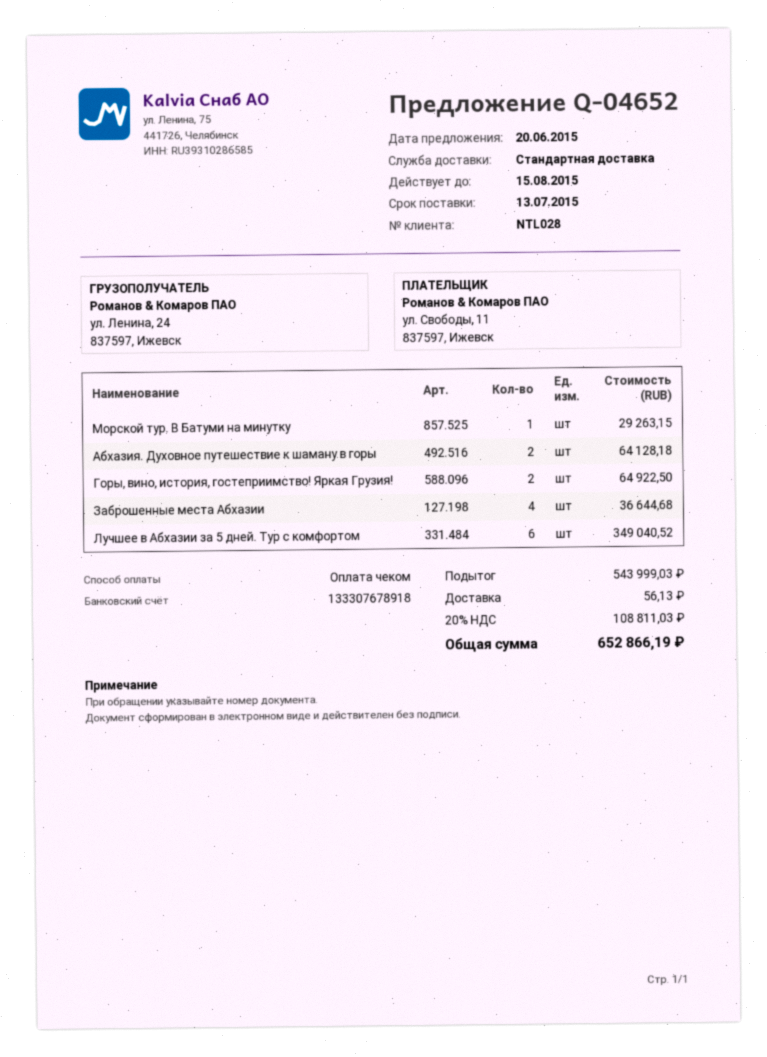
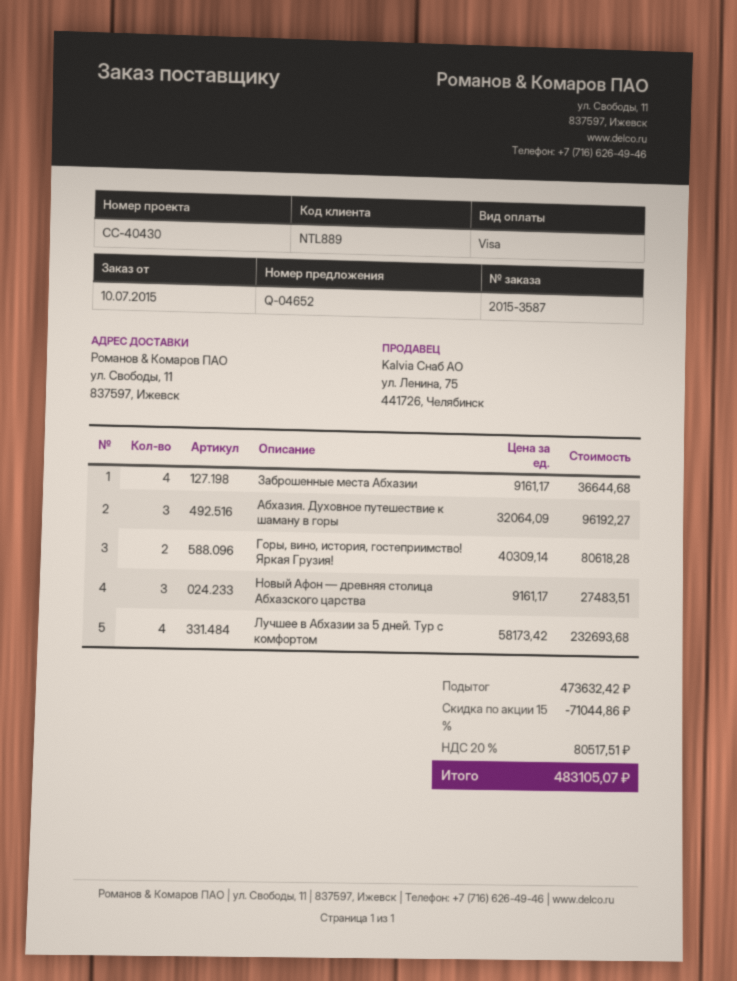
customer number: NTL028 -> NTL889
payment method: cheque -> Visa
ship to: ул. Ленина, 24, 837597, Ижевск -> ул. Свободы, 11, 837597, Ижевск
Морской тур. В Батуми на минутку: 1 for 29263.15 -> none
Абхазия. Духовное путешествие к шаману в горы: 2 for 64128.18 -> 3 for 96192.27
Горы, вино, история, гостеприимство! Яркая Грузия!: 2 for 64922.50 -> 2 for 80618.28
Лучшее в Абхазии за 5 дней. Тур с комфортом: 6 for 349040.52 -> 4 for 232693.68
Новый Афон — древняя столица Абхазского царства: none -> 3 for 27483.51
subtotal: 543999.03 -> 473632.42
discount: none -> 15% = 71044.86
shipping: 56.13 -> none
tax: 20% = 108811.03 -> 20% = 80517.51
total: 652866.19 -> 483105.07

